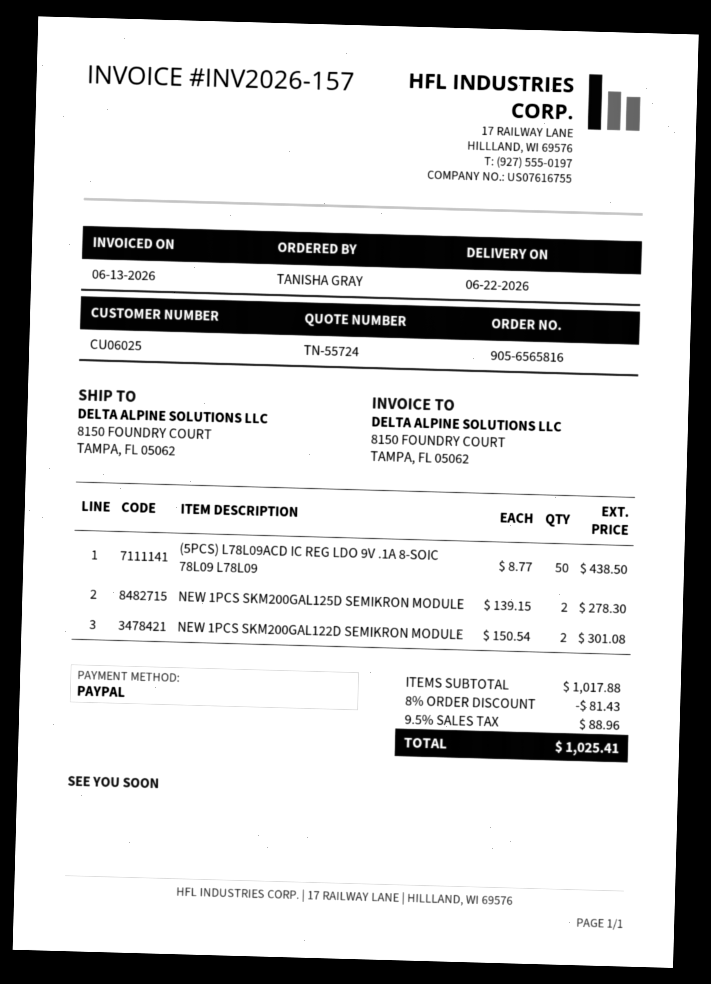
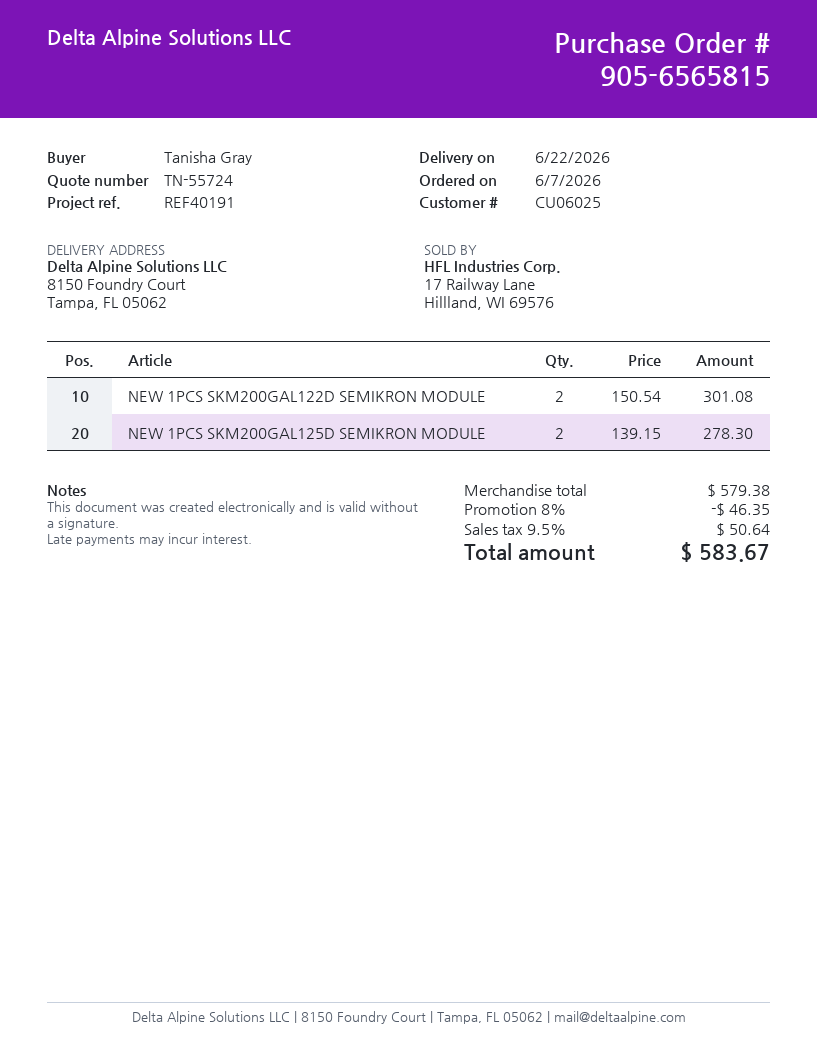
order number: 905-6565816 -> 905-6565815
(5PCS) L78L09ACD IC REG LDO 9V .1A 8-SOIC 78L09 L78L09: 50 x 8.77 = 438.50 -> none
subtotal: 1017.88 -> 579.38
discount: 8% = 81.43 -> 8% = 46.35
tax: 9.5% = 88.96 -> 9.5% = 50.64
total: 1025.41 -> 583.67

